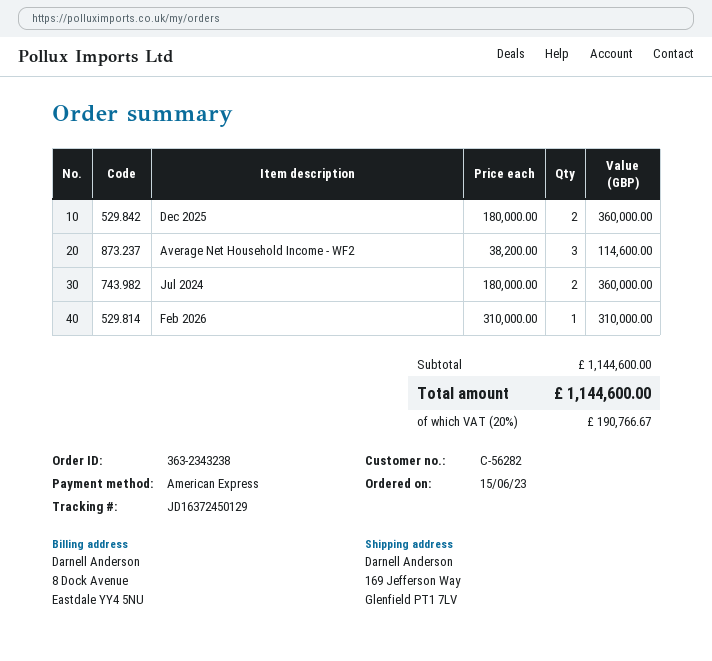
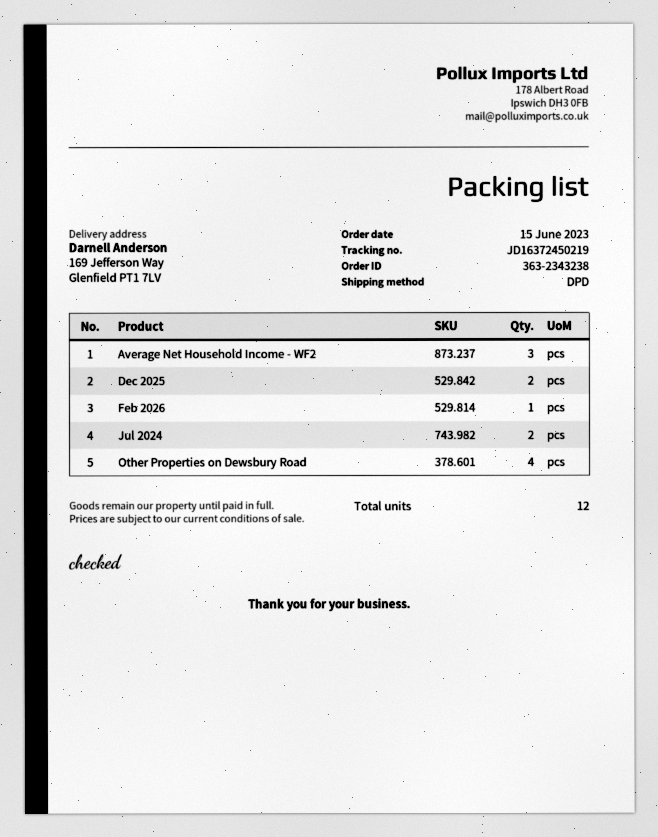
tracking number: JD16372450129 -> JD16372450219
Other Properties on Dewsbury Road: none -> 4

